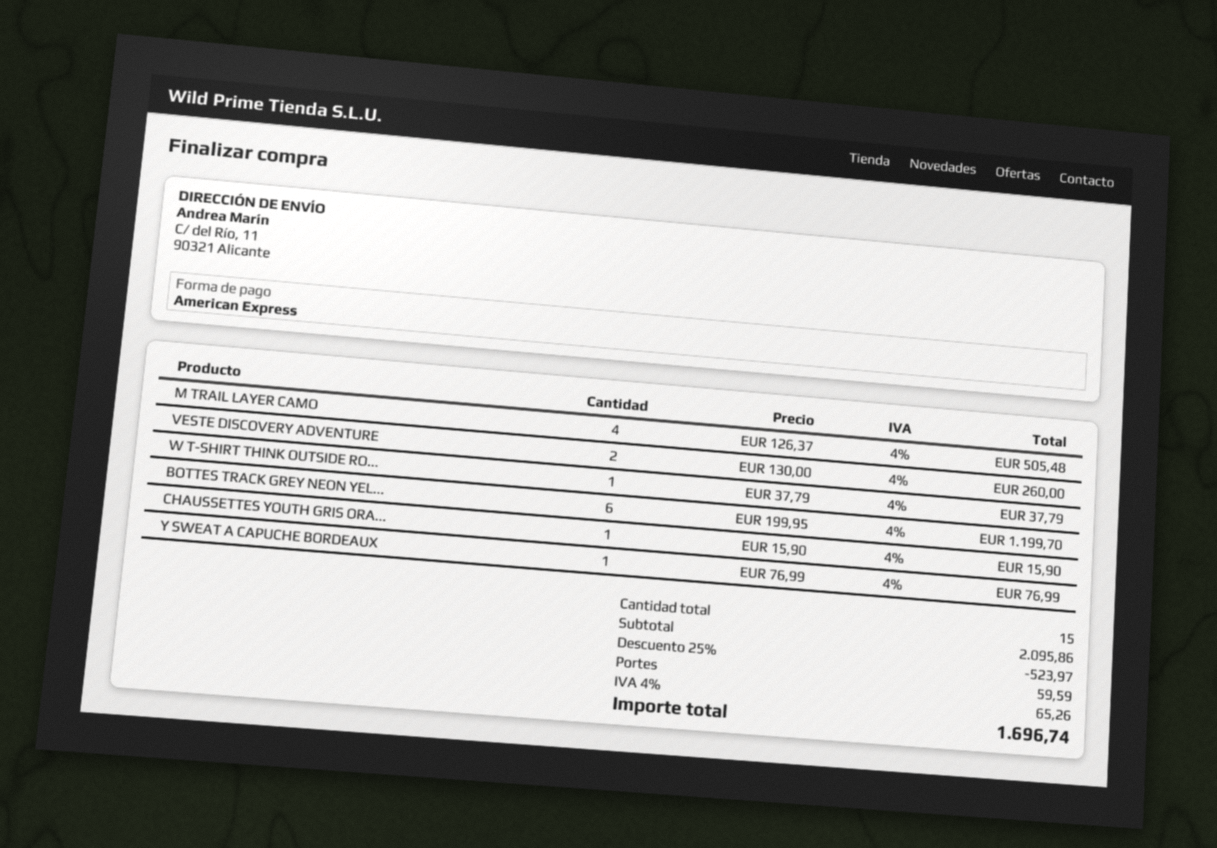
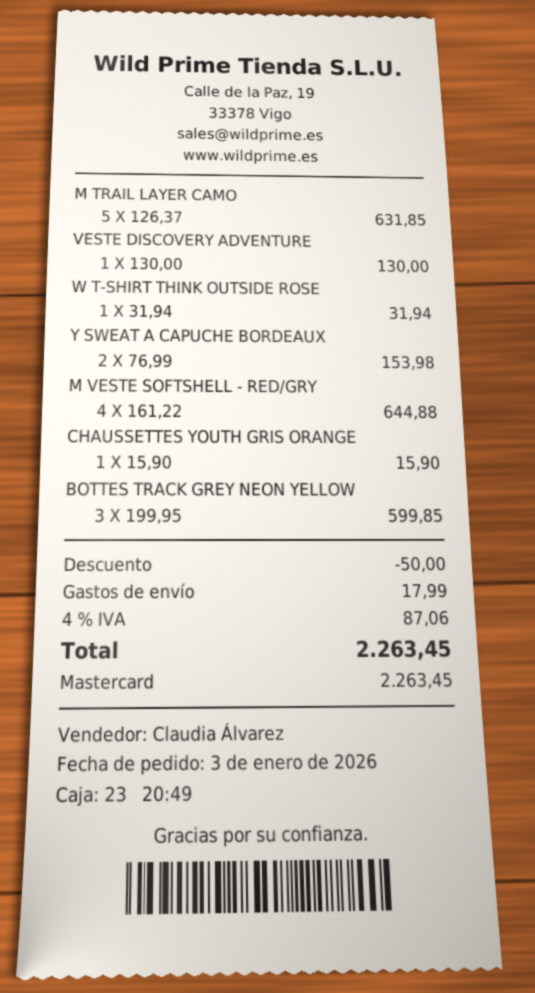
payment method: American Express -> Mastercard
M TRAIL LAYER CAMO: 4 x 126.37 = 505.48 -> 5 x 126.37 = 631.85
VESTE DISCOVERY ADVENTURE: 2 x 130.00 = 260.00 -> 1 x 130.00 = 130.00
W T-SHIRT THINK OUTSIDE RO...: 1 x 37.79 = 37.79 -> 1 x 31.94 = 31.94
BOTTES TRACK GREY NEON YEL...: 6 x 199.95 = 1199.70 -> 3 x 199.95 = 599.85
Y SWEAT A CAPUCHE BORDEAUX: 1 x 76.99 = 76.99 -> 2 x 76.99 = 153.98
M VESTE SOFTSHELL - RED/GRY: none -> 4 x 161.22 = 644.88
discount: 523.97 -> 50.00
shipping: 59.59 -> 17.99
tax: 4% = 65.26 -> 4% = 87.06
total: 1696.74 -> 2263.45

